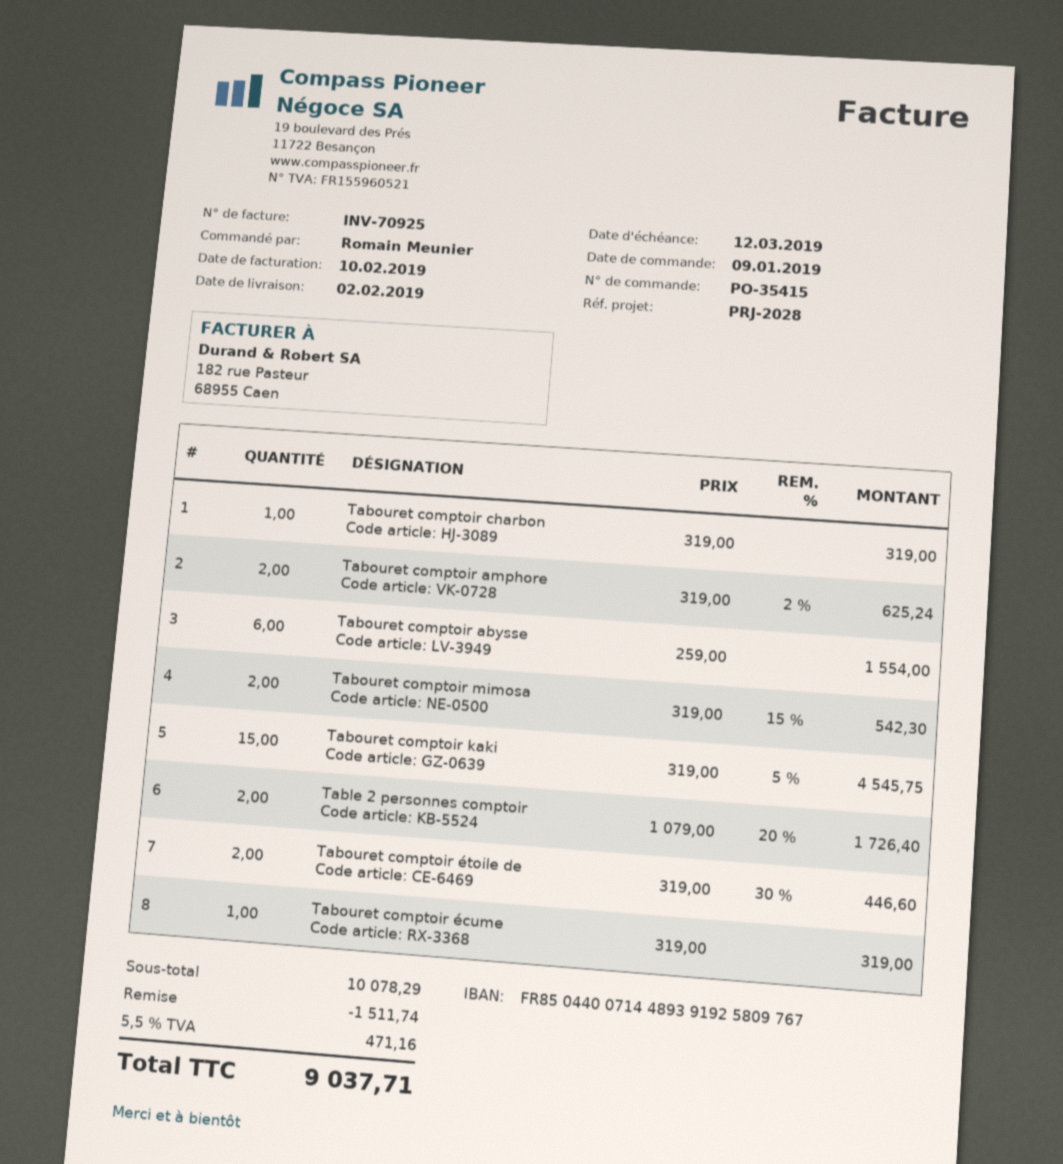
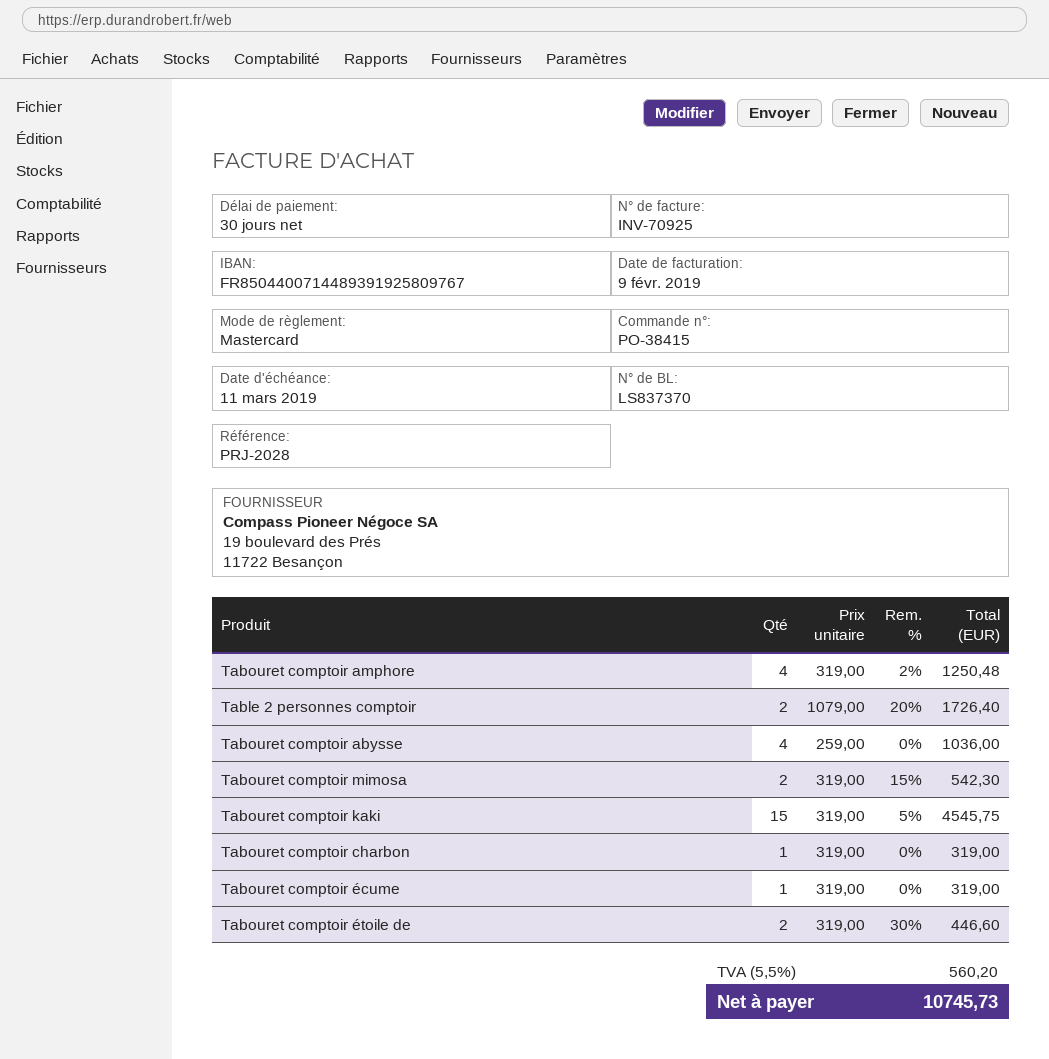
order number: PO-35415 -> PO-38415
invoice date: 2019-02-10 -> 2019-02-09
due date: 2019-03-12 -> 2019-03-11
Tabouret comptoir amphore: 2 x 319.00 - 2% = 625.24 -> 4 x 319.00 - 2% = 1250.48
Tabouret comptoir abysse: 6 x 259.00 = 1554.00 -> 4 x 259.00 = 1036.00
discount: 1511.74 -> none
tax: 5.5% = 471.16 -> 5.5% = 560.20
total: 9037.71 -> 10745.73

